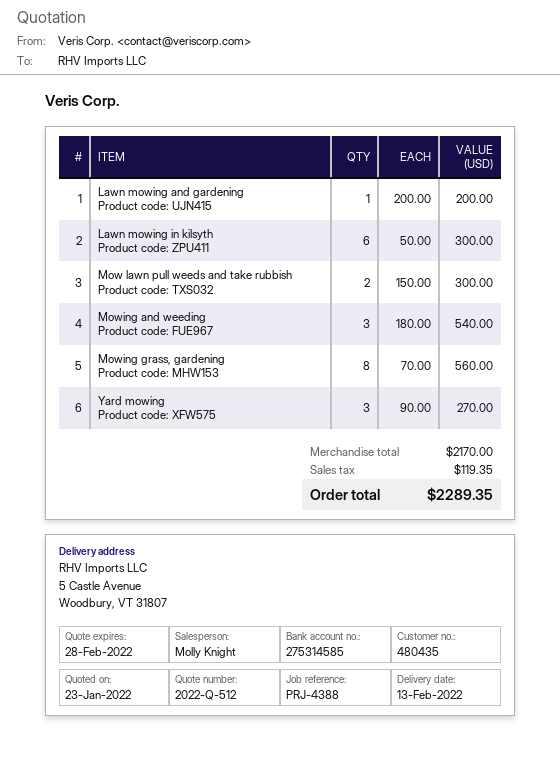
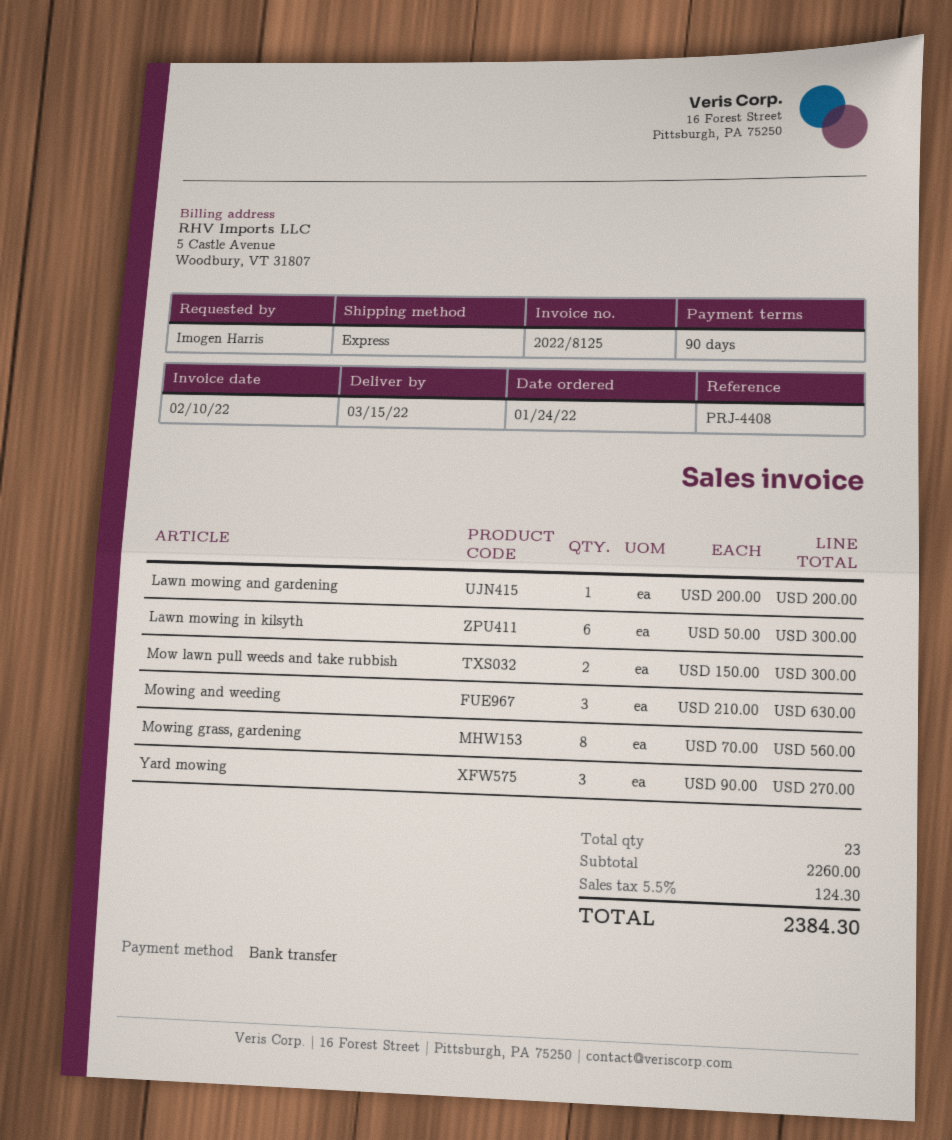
delivery date: 2022-02-13 -> 2022-03-15
reference: PRJ-4388 -> PRJ-4408
Mowing and weeding: 3 x 180.00 = 540.00 -> 3 x 210.00 = 630.00
subtotal: 2170.00 -> 2260.00
tax: 119.35 -> 124.30
total: 2289.35 -> 2384.30

